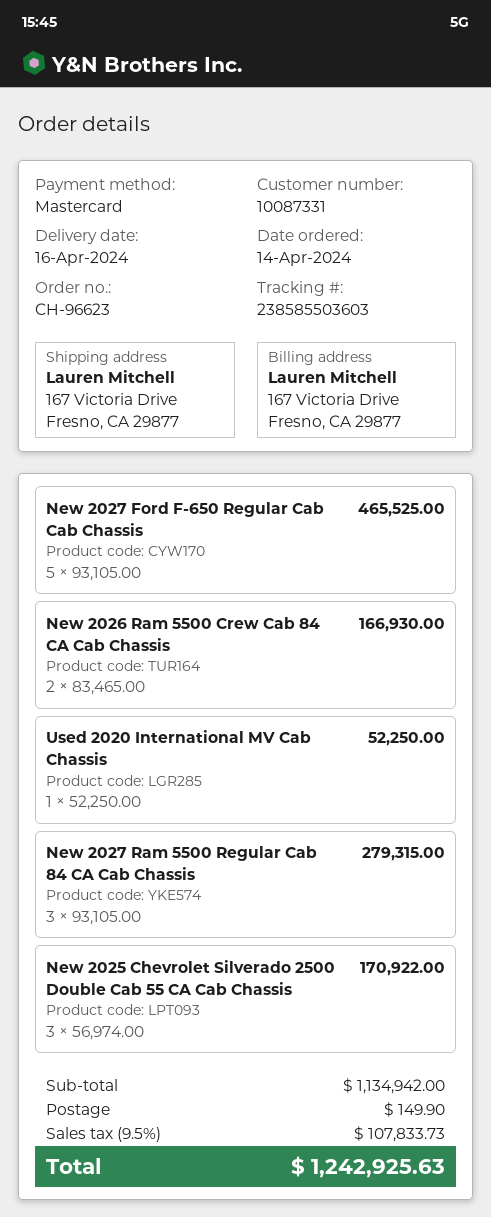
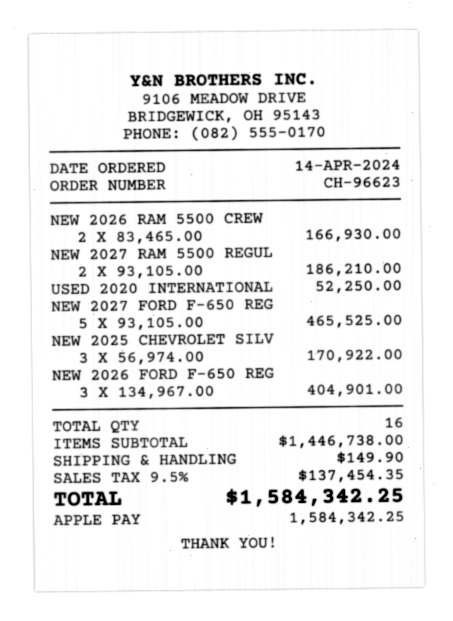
payment method: Mastercard -> Apple Pay
New 2027 Ram 5500 Regular Cab 84 CA Cab Chassis: 3 x 93105.00 = 279315.00 -> 2 x 93105.00 = 186210.00
NEW 2026 FORD F-650 REG: none -> 3 x 134967.00 = 404901.00
subtotal: 1134942.00 -> 1446738.00
tax: 9.5% = 107833.73 -> 9.5% = 137454.35
total: 1242925.63 -> 1584342.25

